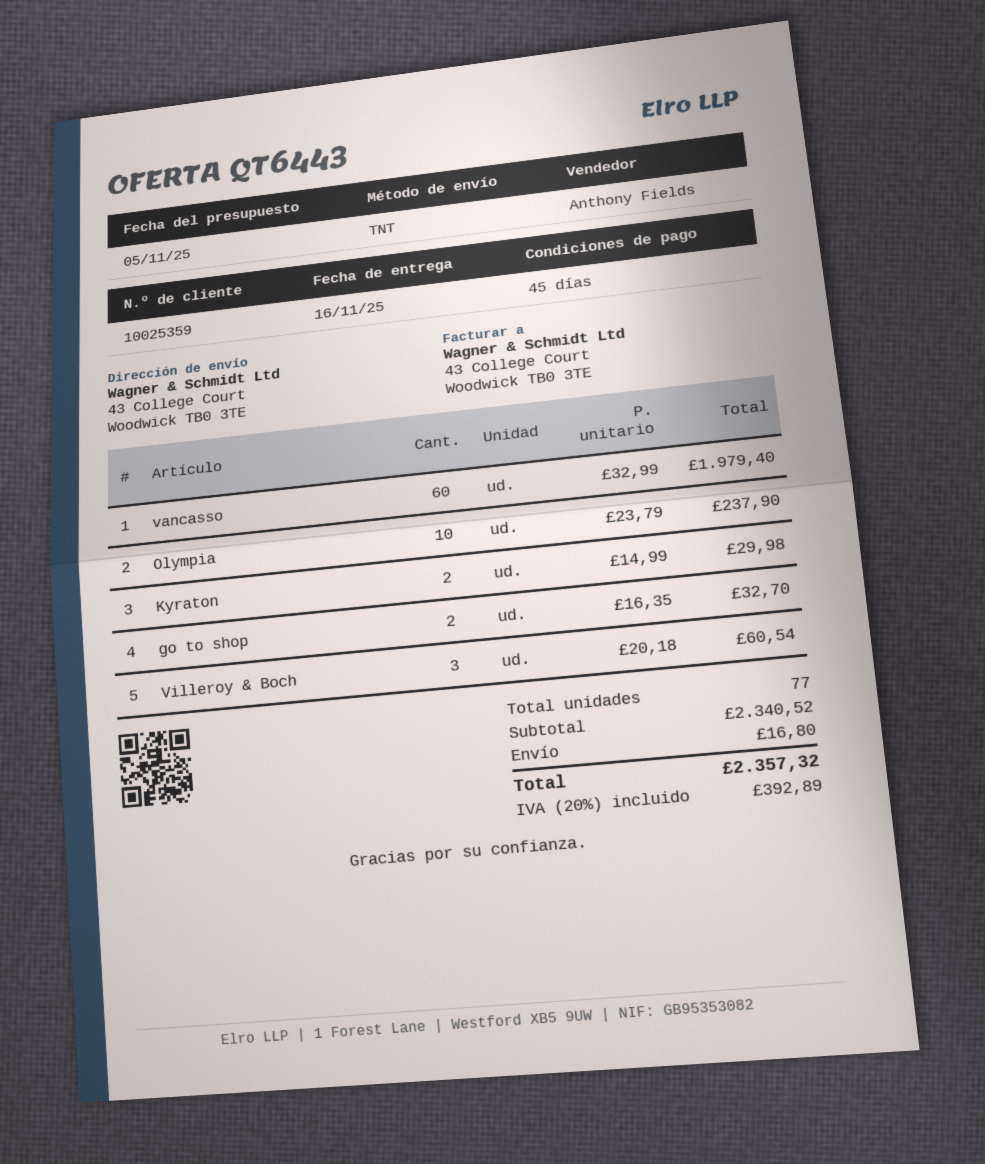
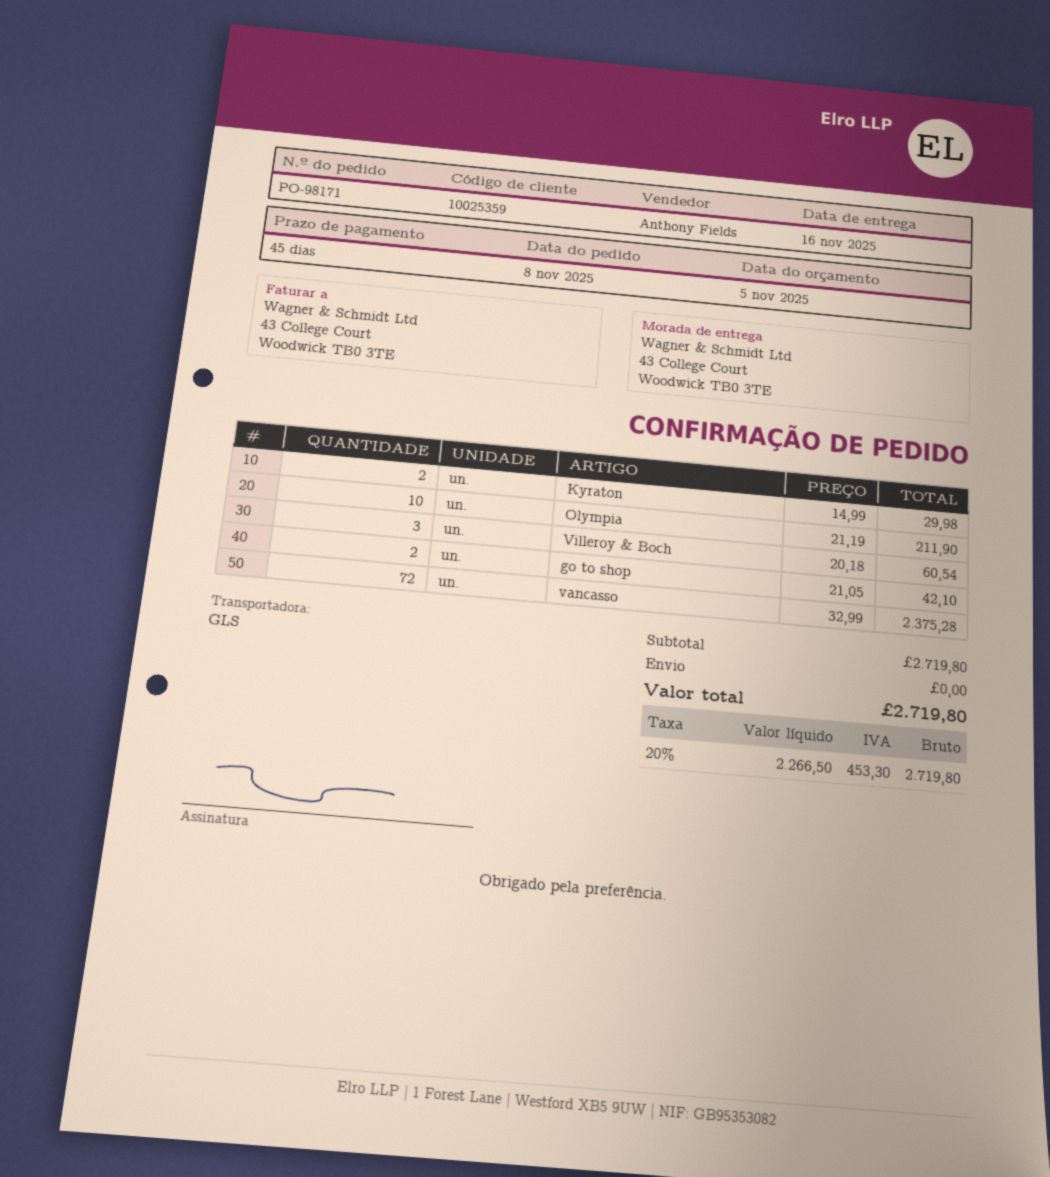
shipping method: TNT -> GLS
vancasso: 60 x 32.99 = 1979.40 -> 72 x 32.99 = 2375.28
Olympia: 10 x 23.79 = 237.90 -> 10 x 21.19 = 211.90
go to shop: 2 x 16.35 = 32.70 -> 2 x 21.05 = 42.10
subtotal: 2340.52 -> 2719.80
shipping: 16.80 -> 0.00
tax: 20% = 392.89 -> 20% = 453.30
total: 2357.32 -> 2719.80

